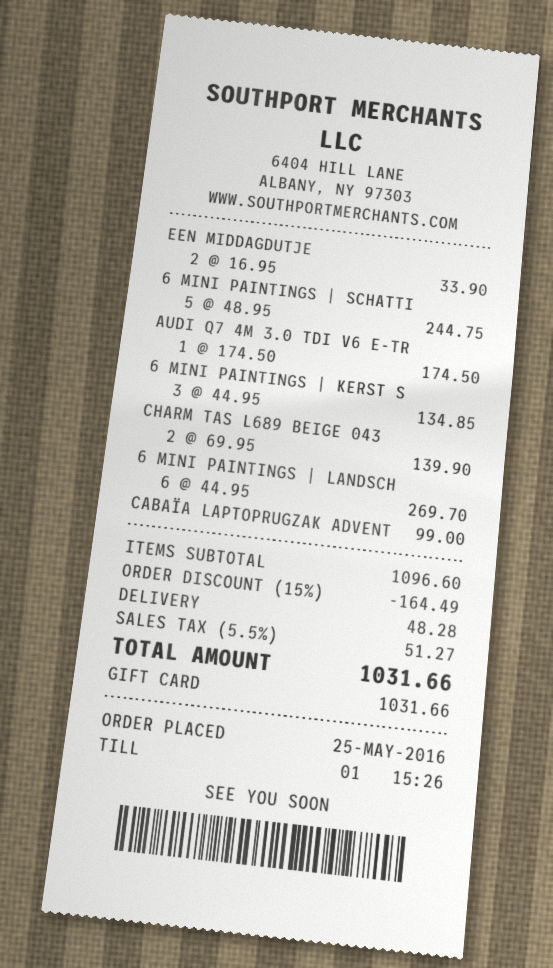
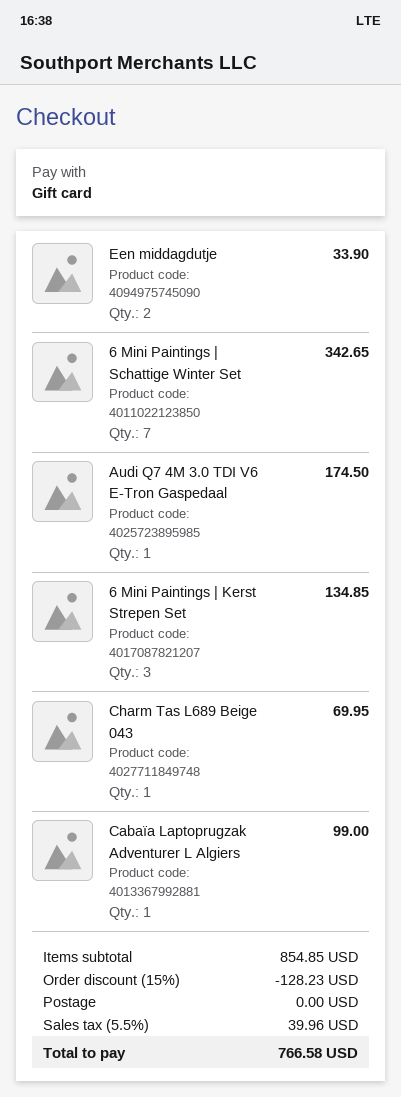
6 MINI PAINTINGS | SCHATTI: 5 for 244.75 -> 7 for 342.65
CHARM TAS L689 BEIGE 043: 2 for 139.90 -> 1 for 69.95
6 MINI PAINTINGS | LANDSCH: 6 for 269.70 -> none
subtotal: 1096.60 -> 854.85
discount: 15% = 164.49 -> 15% = 128.23
shipping: 48.28 -> 0.00
tax: 5.5% = 51.27 -> 5.5% = 39.96
total: 1031.66 -> 766.58

